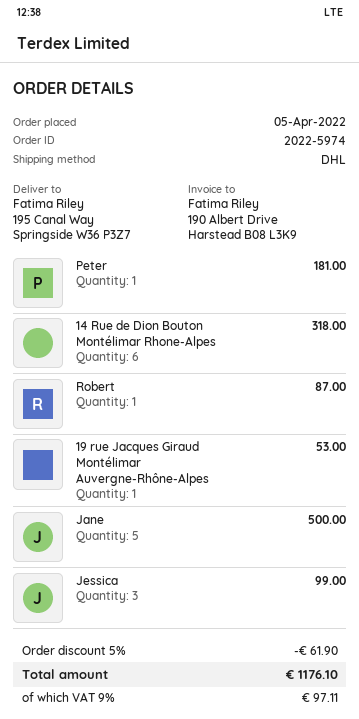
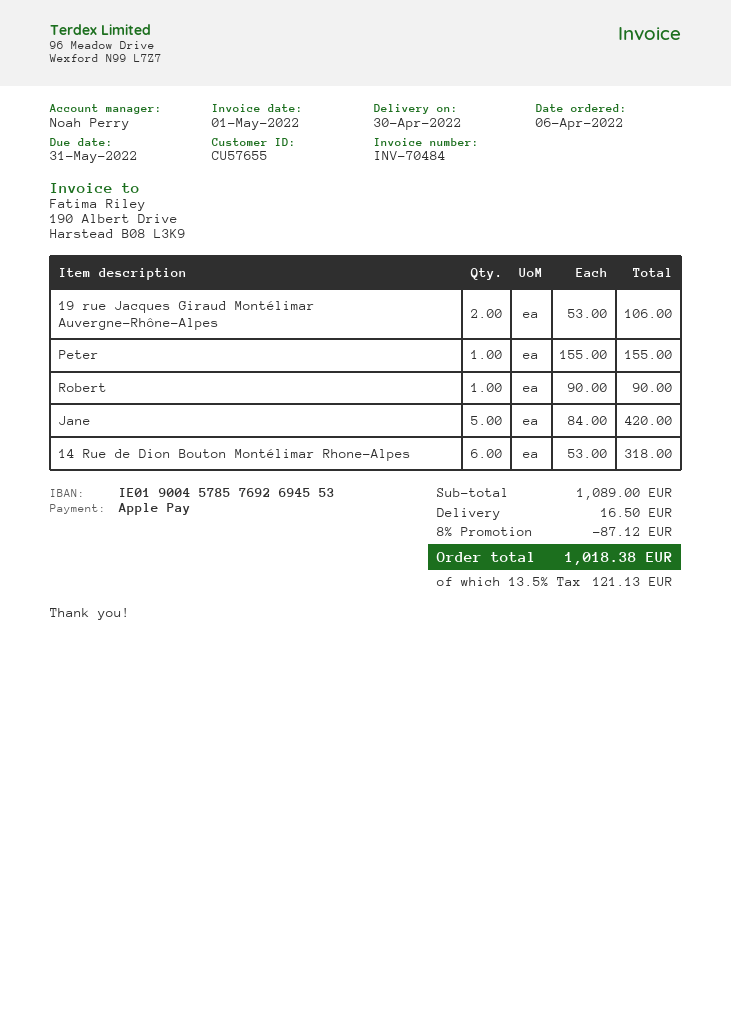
order date: 2022-04-05 -> 2022-04-06
Peter: 1 for 181.00 -> 1 for 155.00
Robert: 1 for 87.00 -> 1 for 90.00
19 rue Jacques Giraud Montélimar Auvergne-Rhône-Alpes: 1 for 53.00 -> 2 for 106.00
Jane: 5 for 500.00 -> 5 for 420.00
Jessica: 3 for 99.00 -> none
discount: 5% = 61.90 -> 8% = 87.12
shipping: none -> 16.50
tax: 9% = 97.11 -> 13.5% = 121.13
total: 1176.10 -> 1018.38

